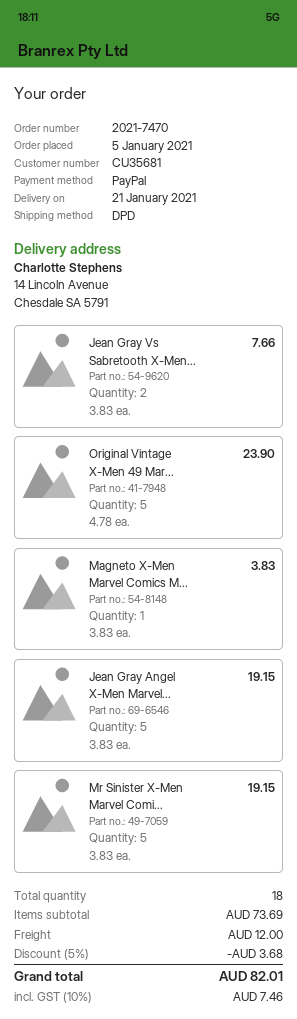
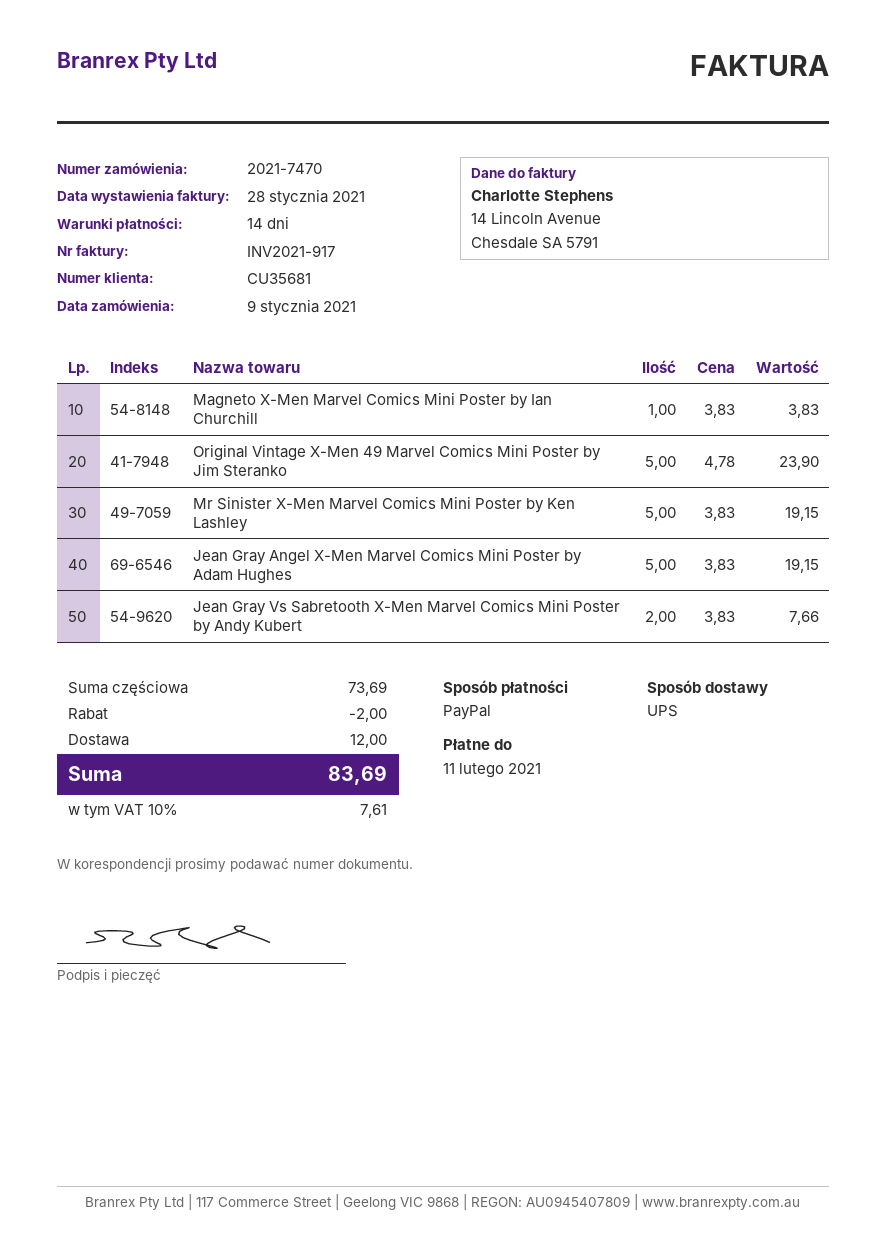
order date: 2021-01-05 -> 2021-01-09
shipping method: DPD -> UPS
discount: 3.68 -> 2.00
tax: 10% = 7.46 -> 10% = 7.61
total: 82.01 -> 83.69

